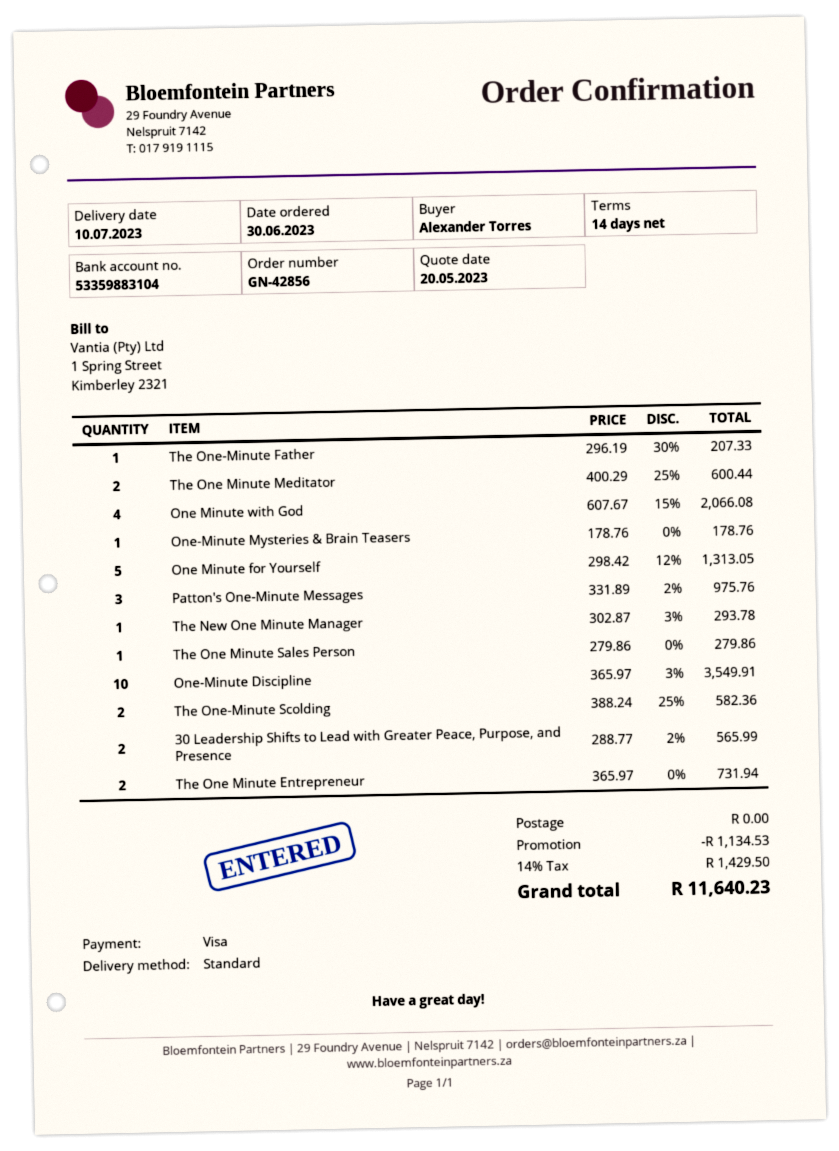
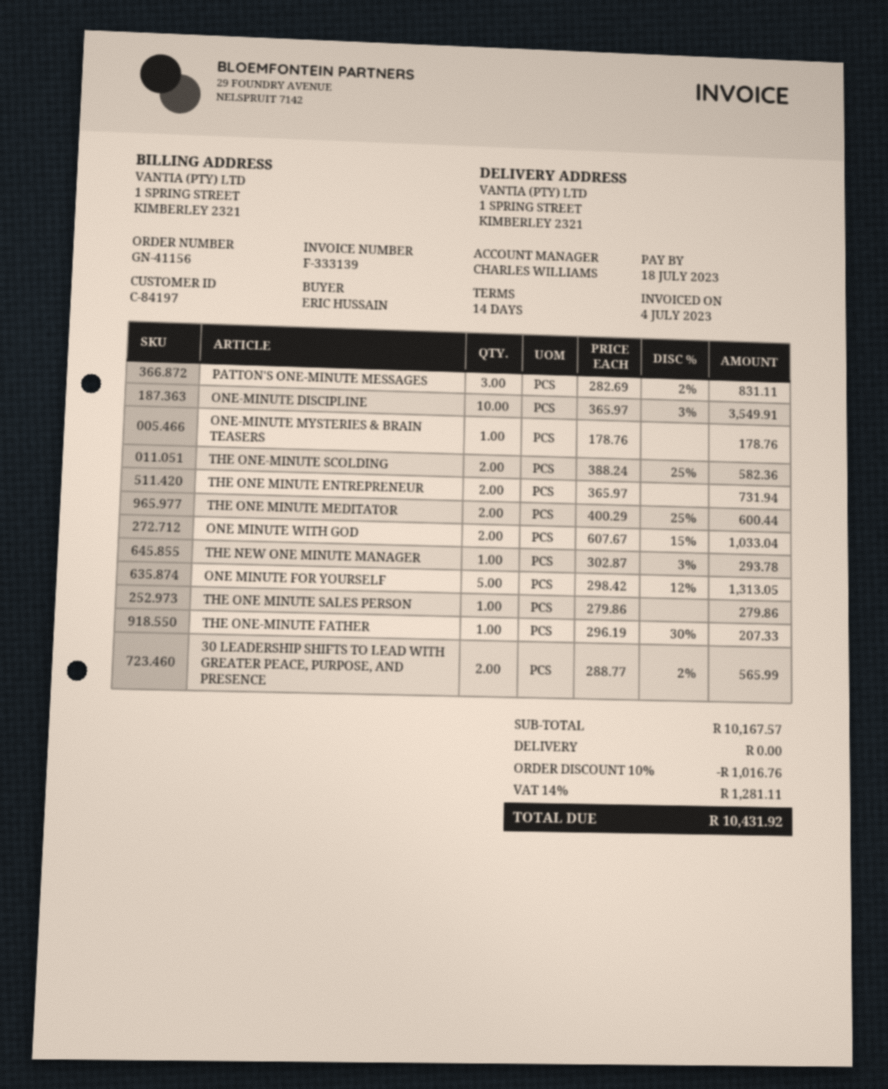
order number: GN-42856 -> GN-41156
ordered by: Alexander Torres -> ERIC HUSSAIN
One Minute with God: 4 x 607.67 - 15% = 2066.08 -> 2 x 607.67 - 15% = 1033.04
Patton's One-Minute Messages: 3 x 331.89 - 2% = 975.76 -> 3 x 282.69 - 2% = 831.11
discount: 1134.53 -> 1016.76
tax: 14% = 1429.50 -> 14% = 1281.11
total: 11640.23 -> 10431.92

